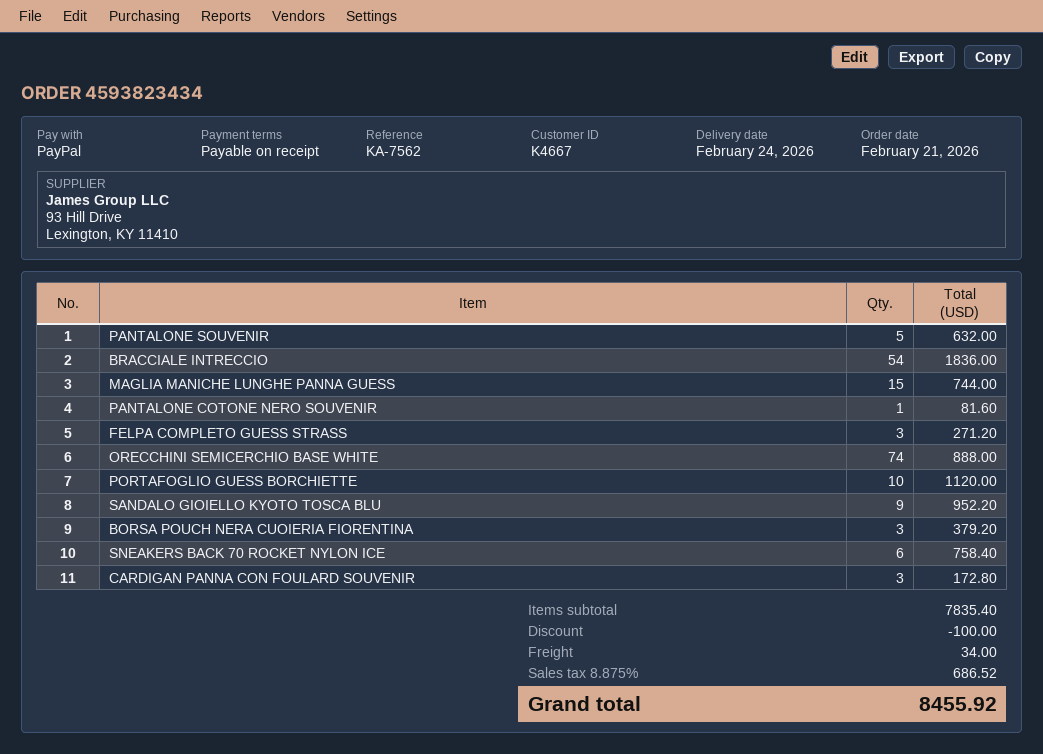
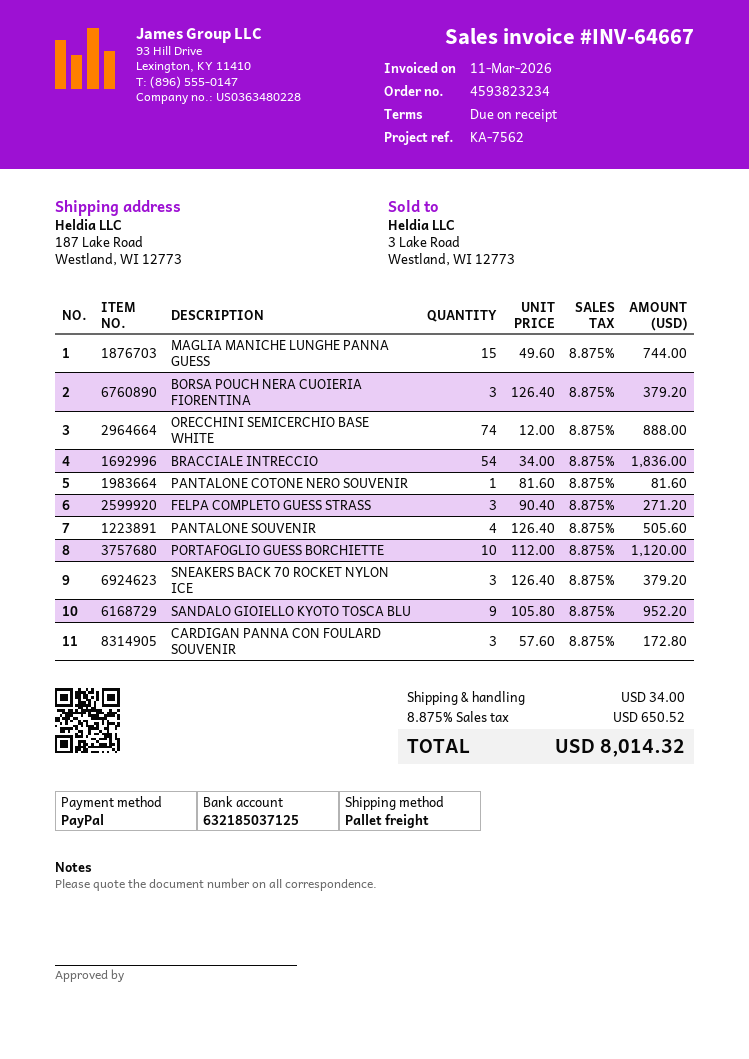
order number: 4593823434 -> 4593823234
PANTALONE SOUVENIR: 5 for 632.00 -> 4 for 505.60
SNEAKERS BACK 70 ROCKET NYLON ICE: 6 for 758.40 -> 3 for 379.20
discount: 100.00 -> none
tax: 8.875% = 686.52 -> 8.875% = 650.52
total: 8455.92 -> 8014.32

